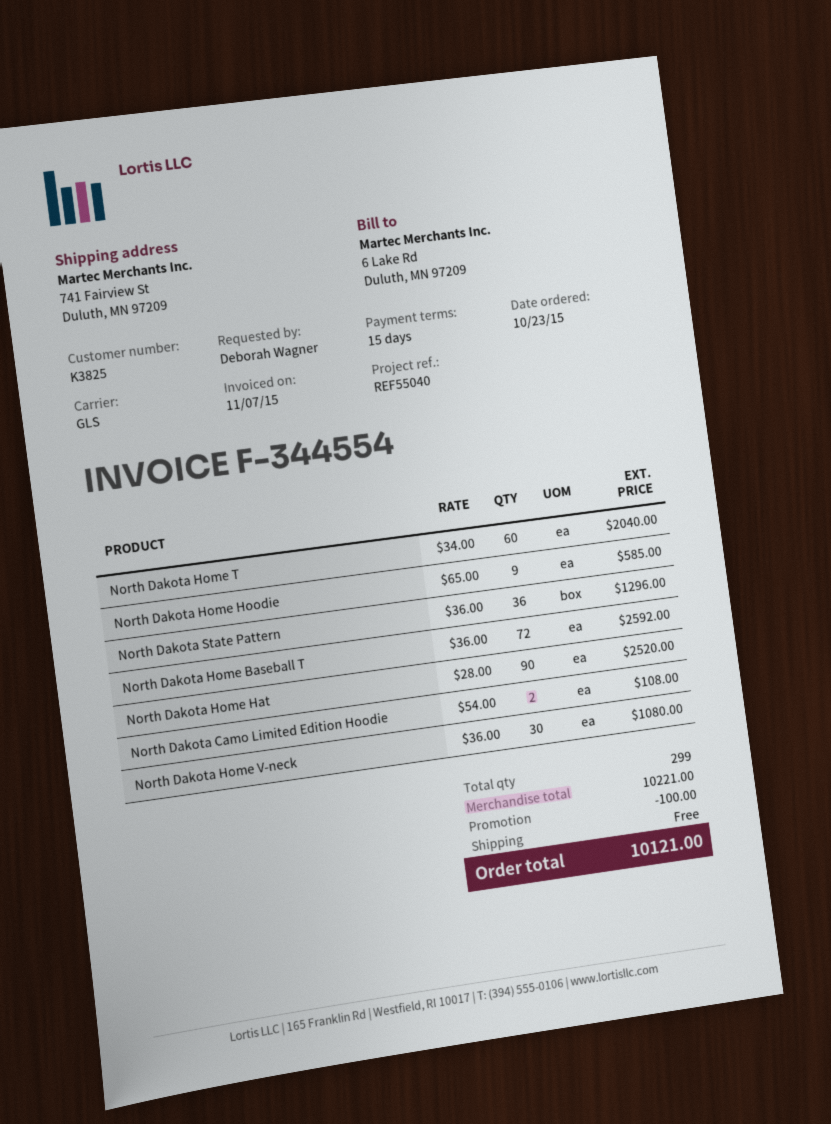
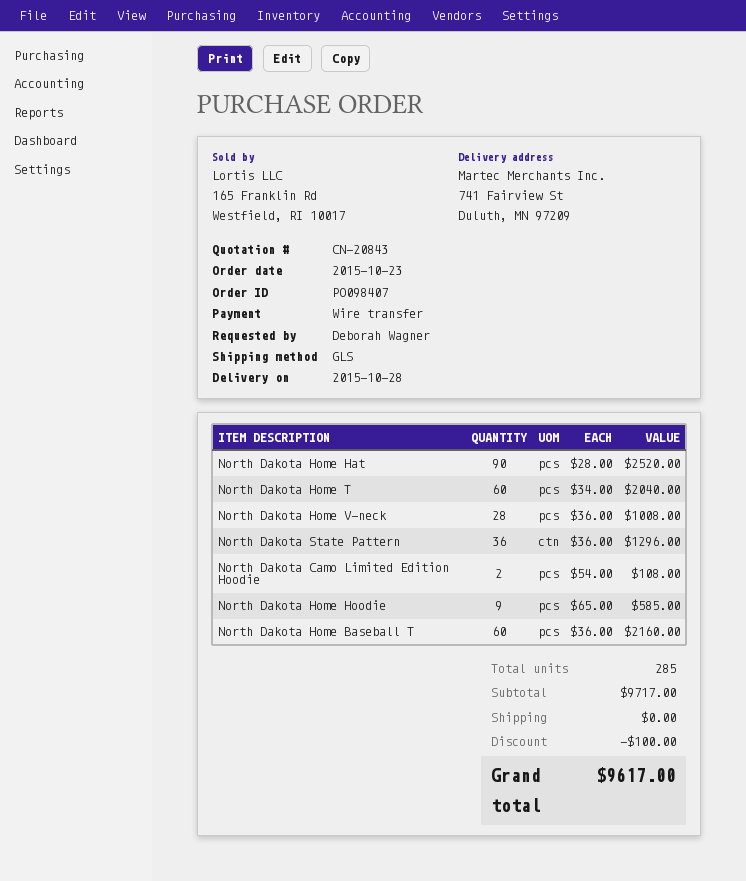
North Dakota Home Baseball T: 72 x 36.00 = 2592.00 -> 60 x 36.00 = 2160.00
North Dakota Home V-neck: 30 x 36.00 = 1080.00 -> 28 x 36.00 = 1008.00
total quantity: 299 -> 285
subtotal: 10221.00 -> 9717.00
total: 10121.00 -> 9617.00

